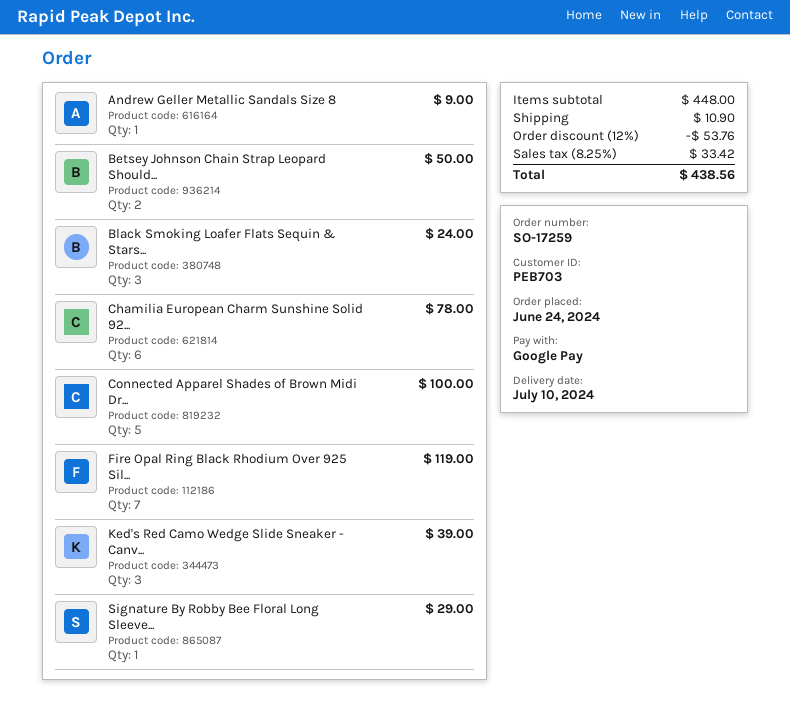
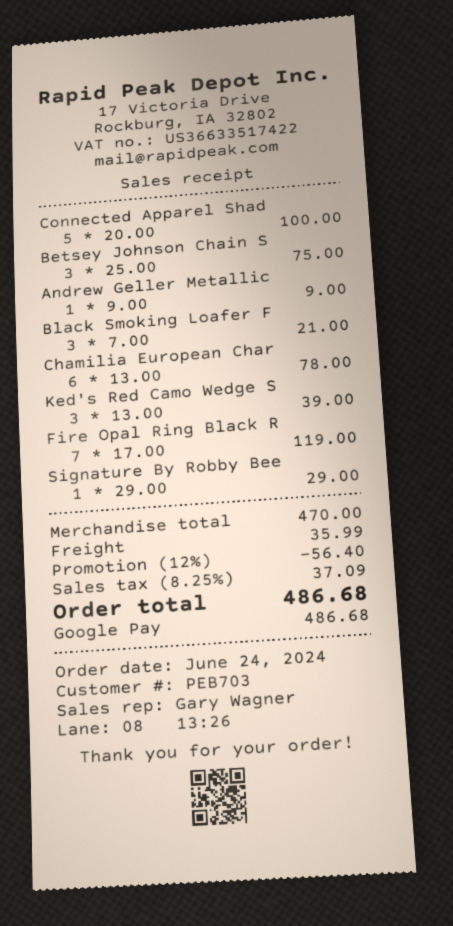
Betsey Johnson Chain Strap Leopard Should...: 2 for 50.00 -> 3 for 75.00
Black Smoking Loafer Flats Sequin & Stars...: 3 for 24.00 -> 3 for 21.00
subtotal: 448.00 -> 470.00
discount: 12% = 53.76 -> 12% = 56.40
shipping: 10.90 -> 35.99
tax: 8.25% = 33.42 -> 8.25% = 37.09
total: 438.56 -> 486.68

